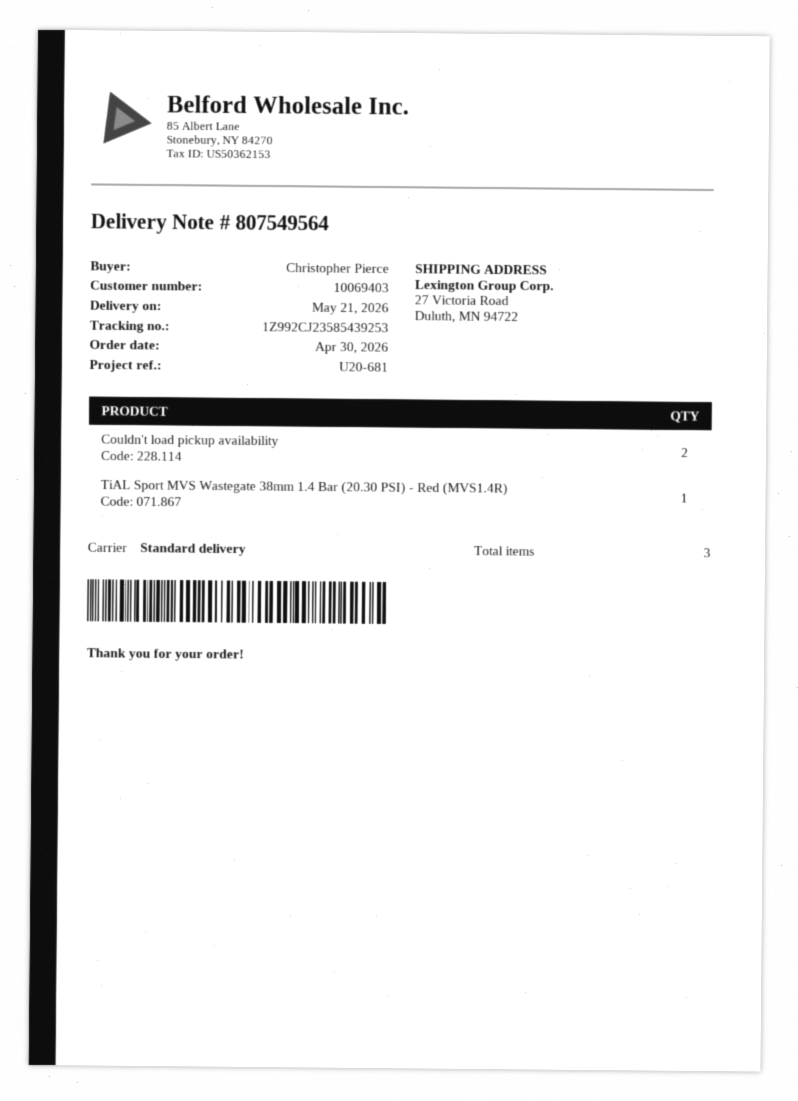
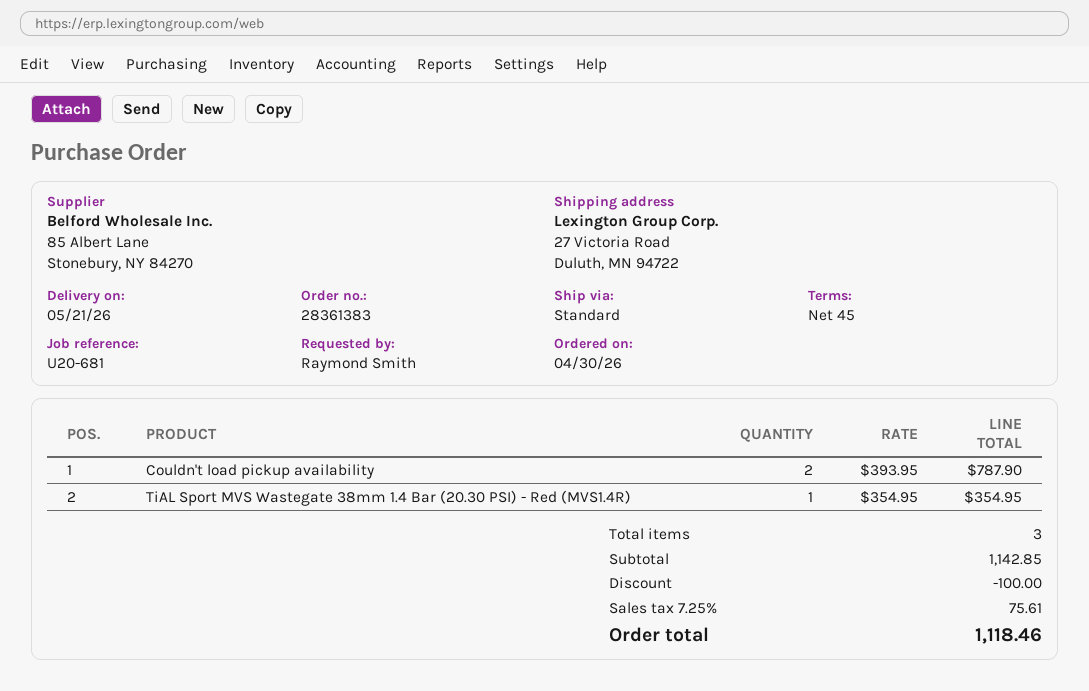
ordered by: Christopher Pierce -> Raymond Smith

